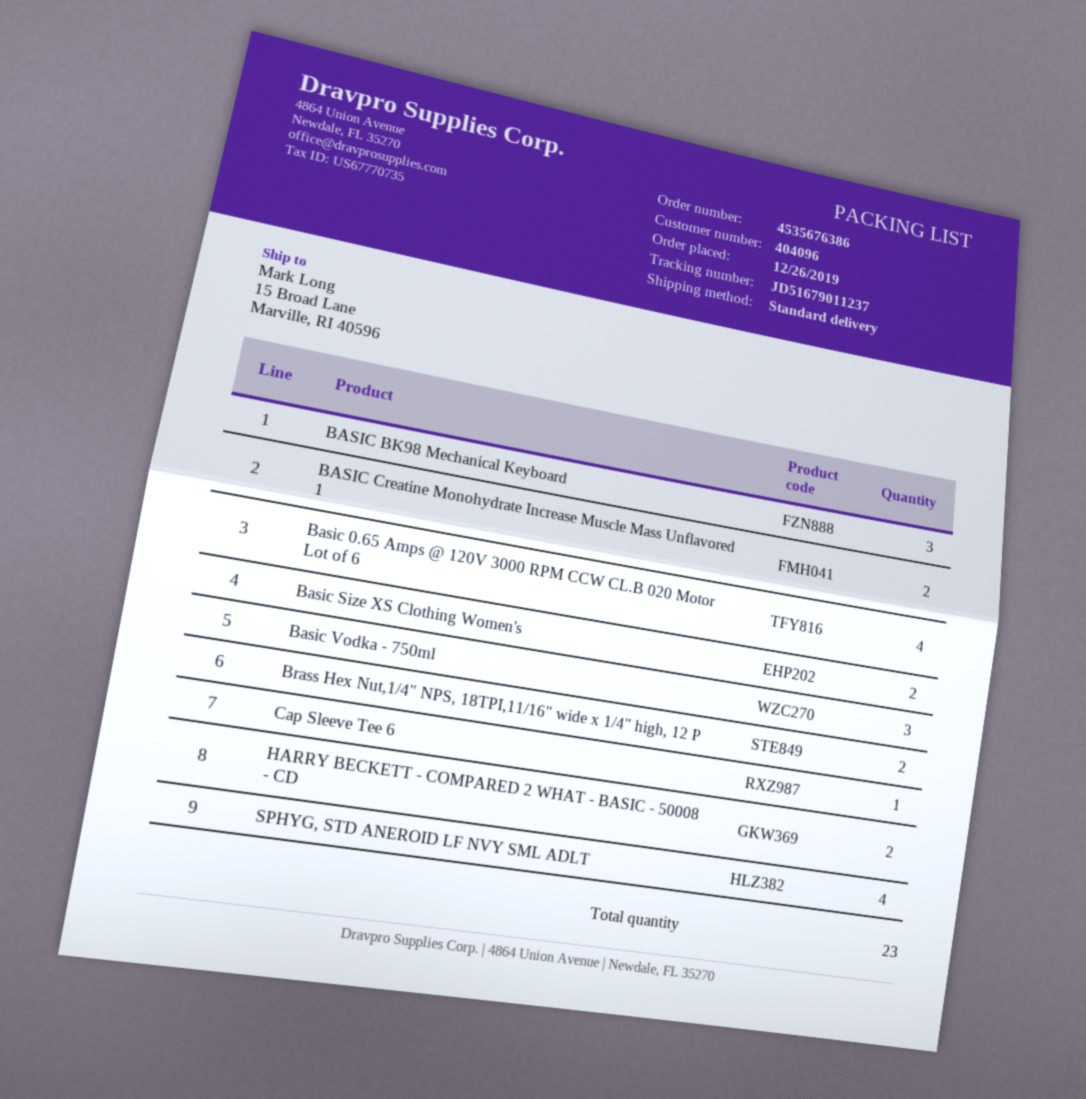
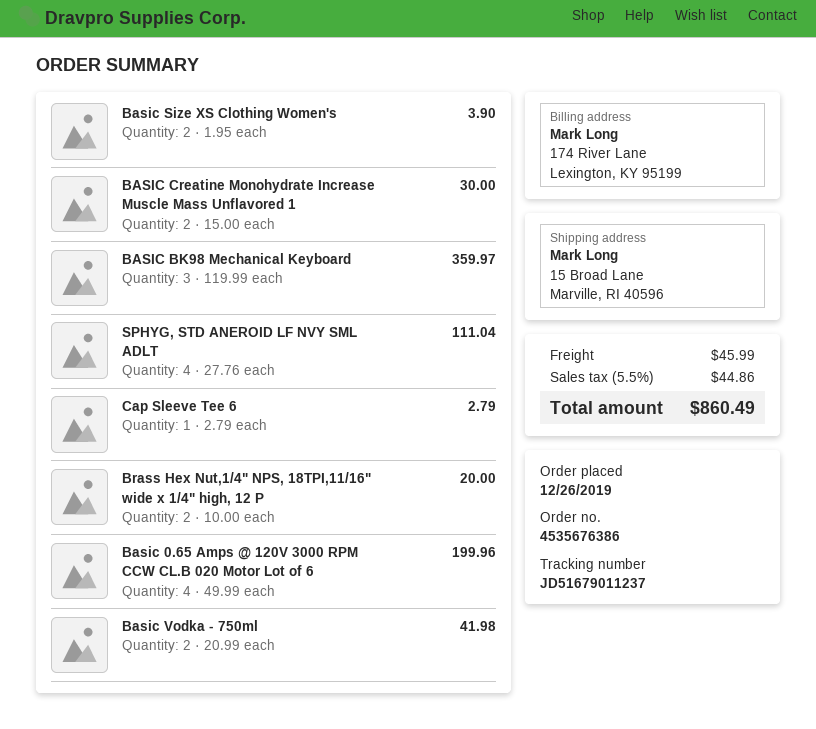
Basic Vodka - 750ml: 3 -> 2
HARRY BECKETT - COMPARED 2 WHAT - BASIC - 50008 - CD: 2 -> none

